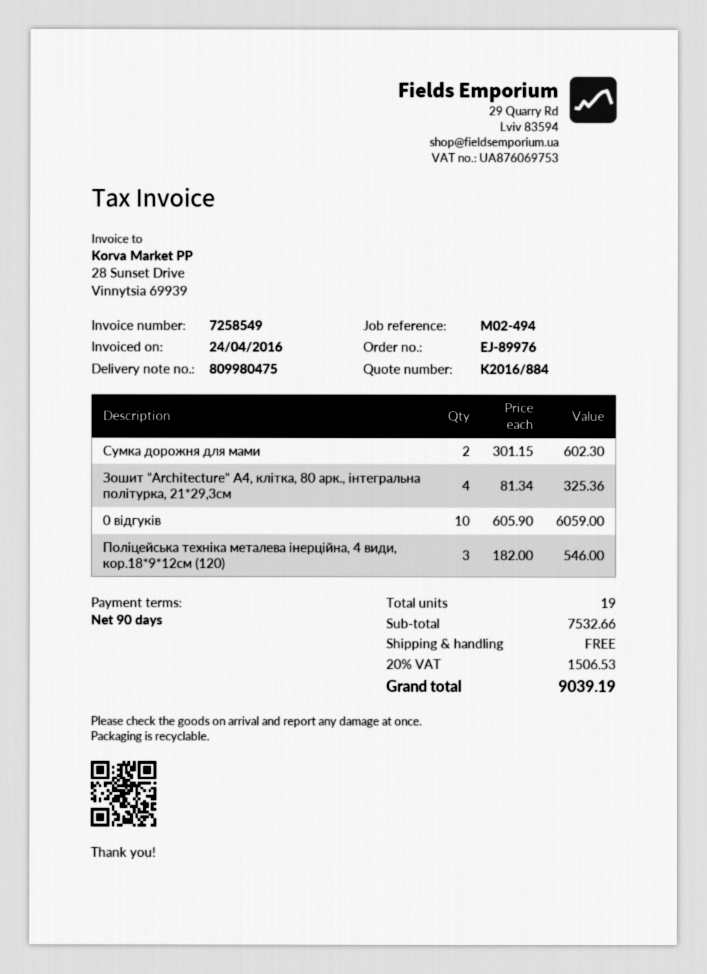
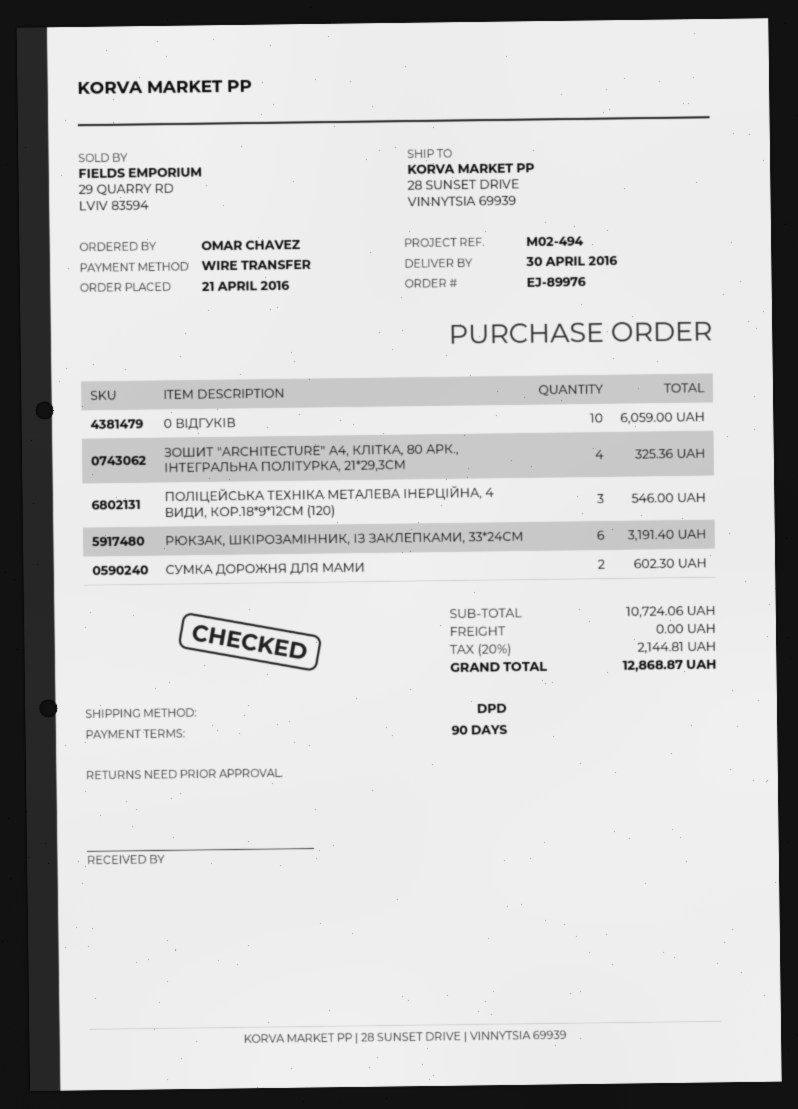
РЮКЗАК, ШКІРОЗАМІННИК, ІЗ ЗАКЛЕПКАМИ, 33*24СМ: none -> 6 for 3191.40
subtotal: 7532.66 -> 10724.06
tax: 20% = 1506.53 -> 20% = 2144.81
total: 9039.19 -> 12868.87

